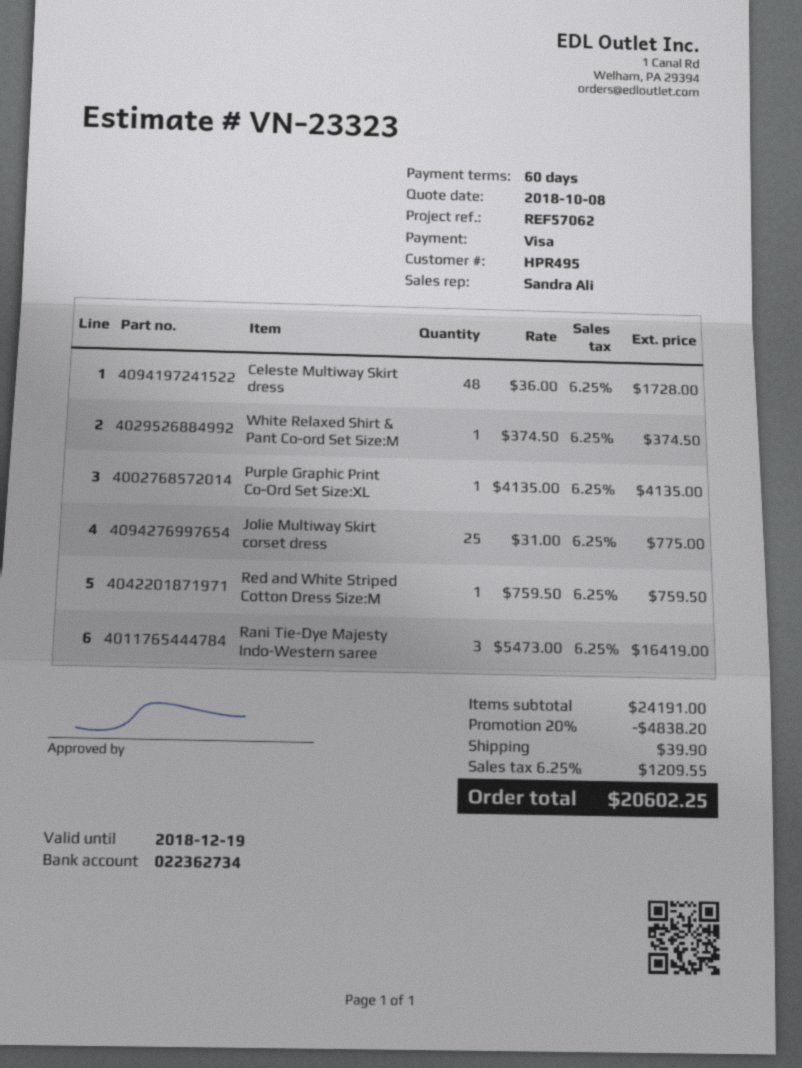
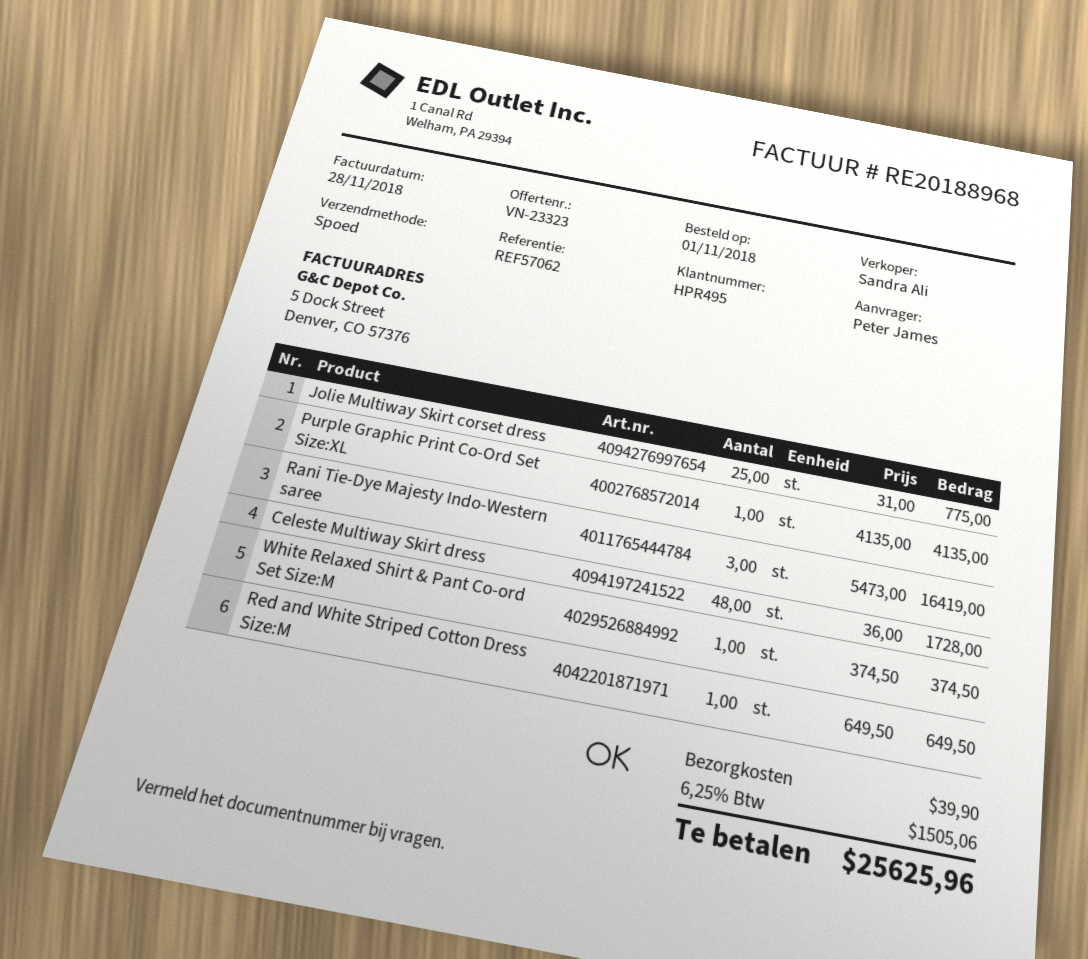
Red and White Striped Cotton Dress Size:M: 1 x 759.50 = 759.50 -> 1 x 649.50 = 649.50
discount: 20% = 4838.20 -> none
tax: 6.25% = 1209.55 -> 6.25% = 1505.06
total: 20602.25 -> 25625.96

